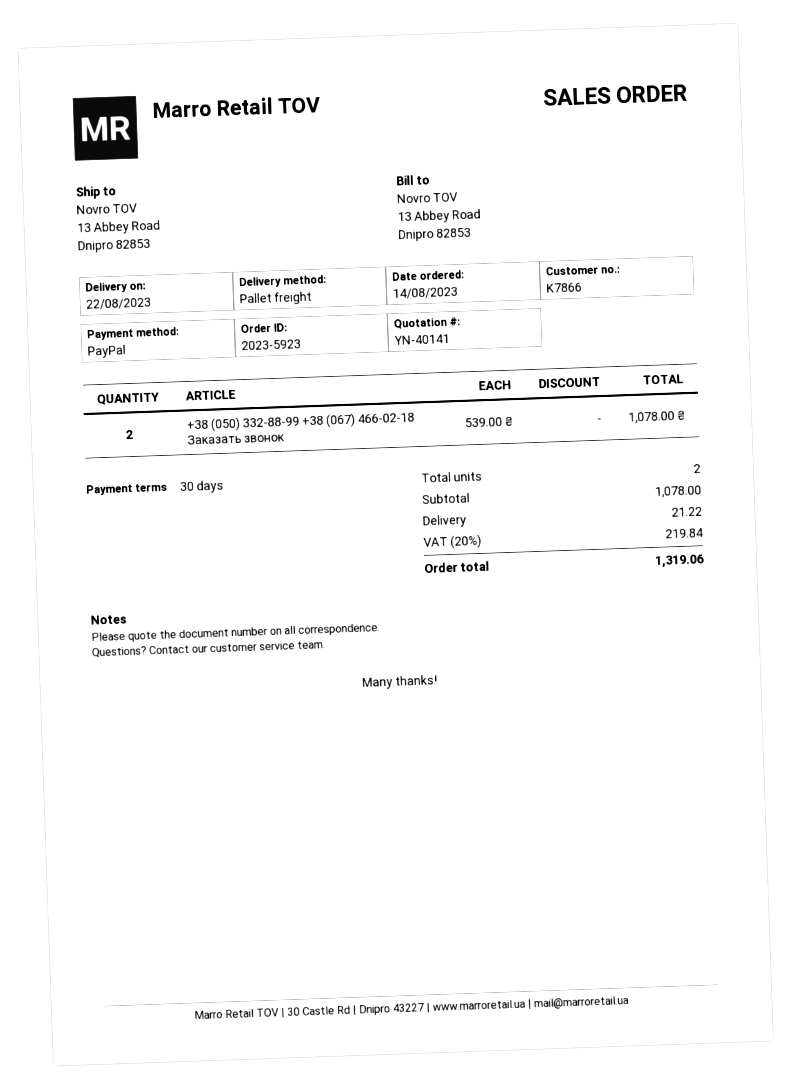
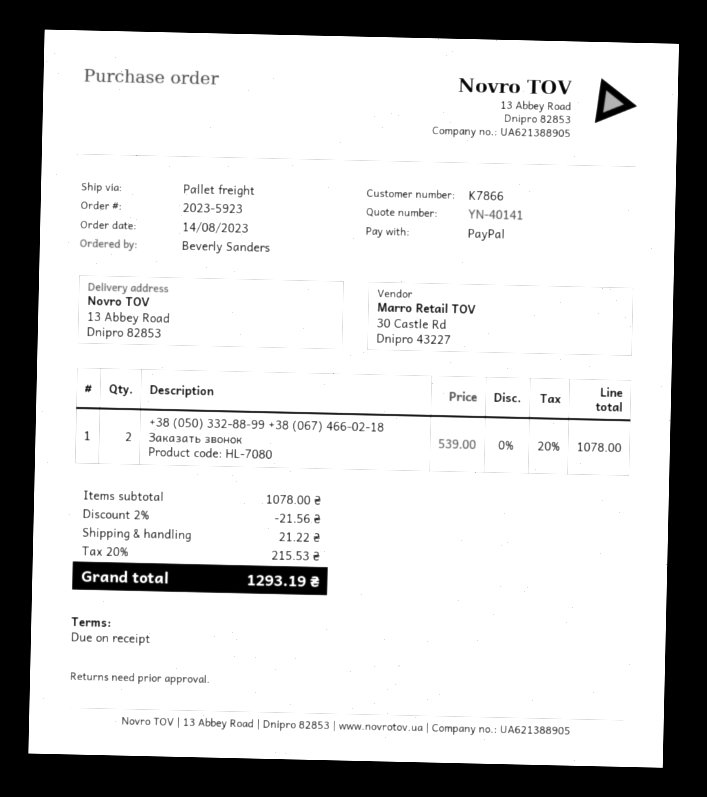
payment terms: 30 days -> on receipt
discount: none -> 2% = 21.56
tax: 20% = 219.84 -> 20% = 215.53
total: 1319.06 -> 1293.19

